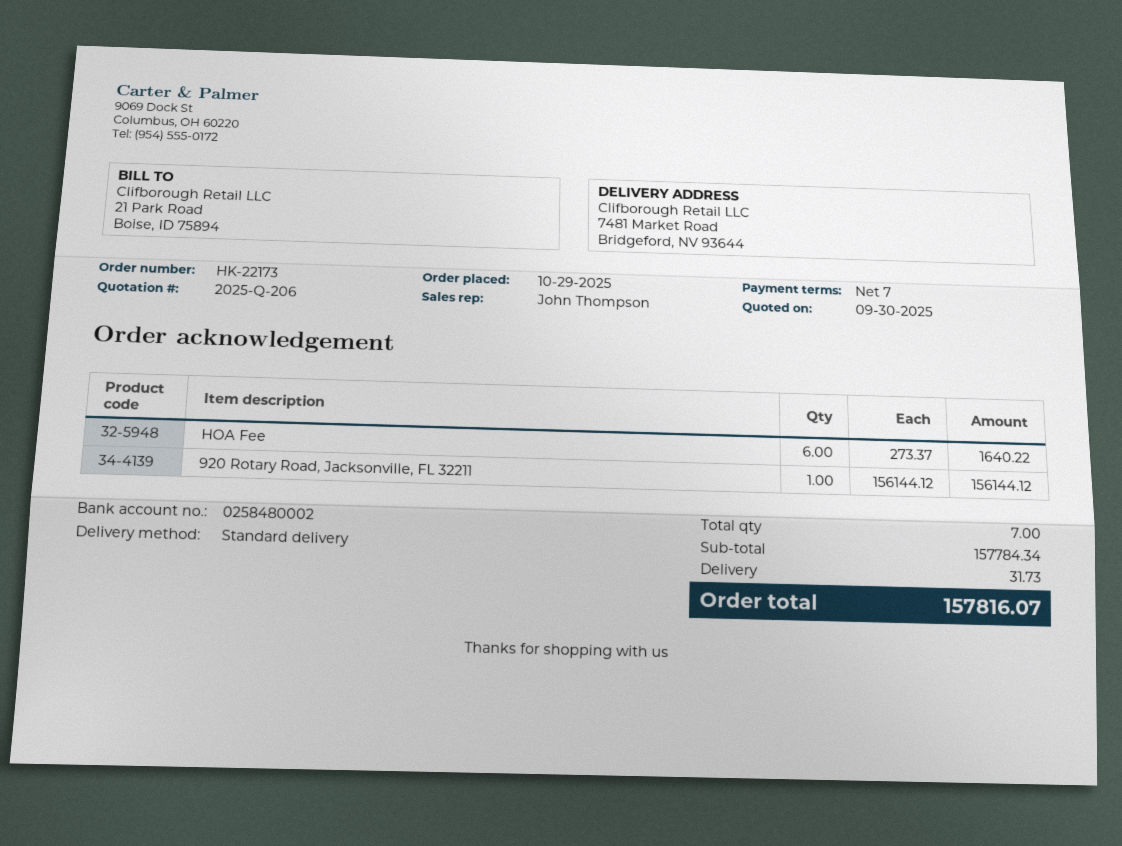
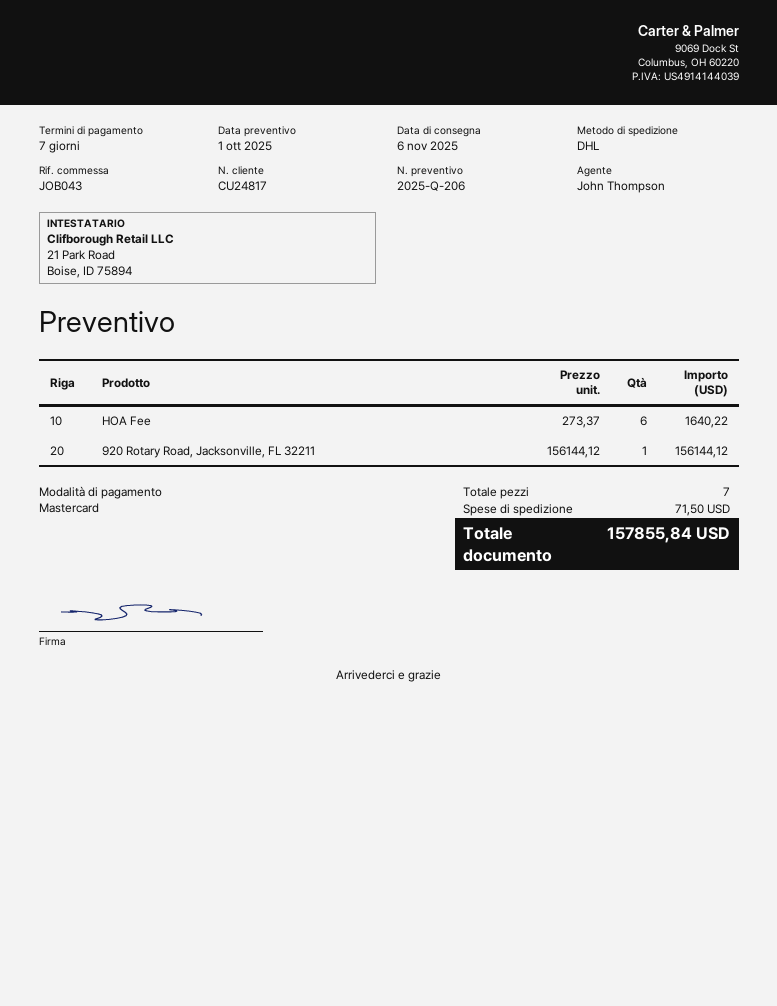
quote date: 2025-09-30 -> 2025-10-01
shipping method: standard -> DHL
shipping: 31.73 -> 71.50
total: 157816.07 -> 157855.84

